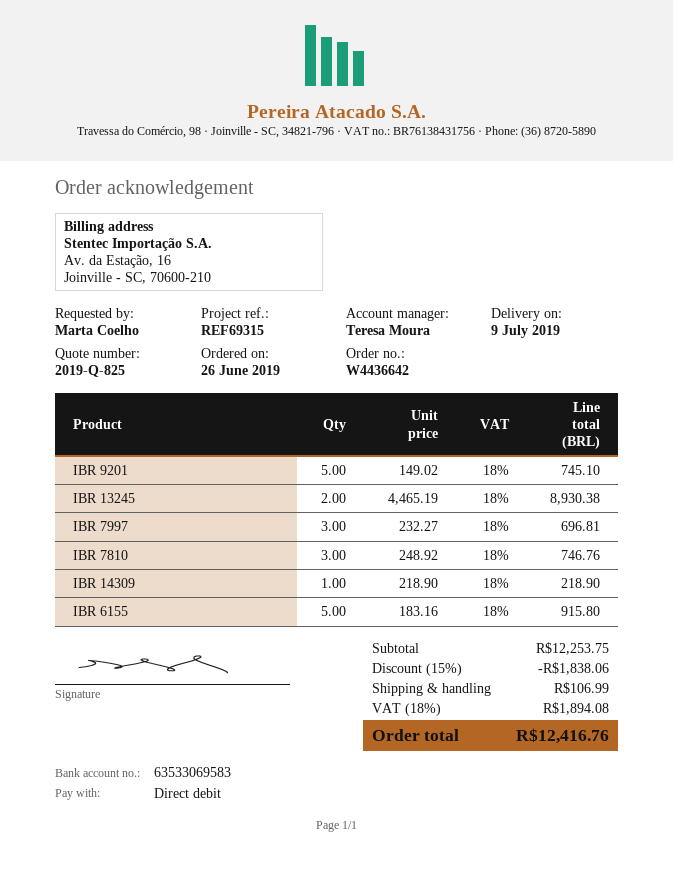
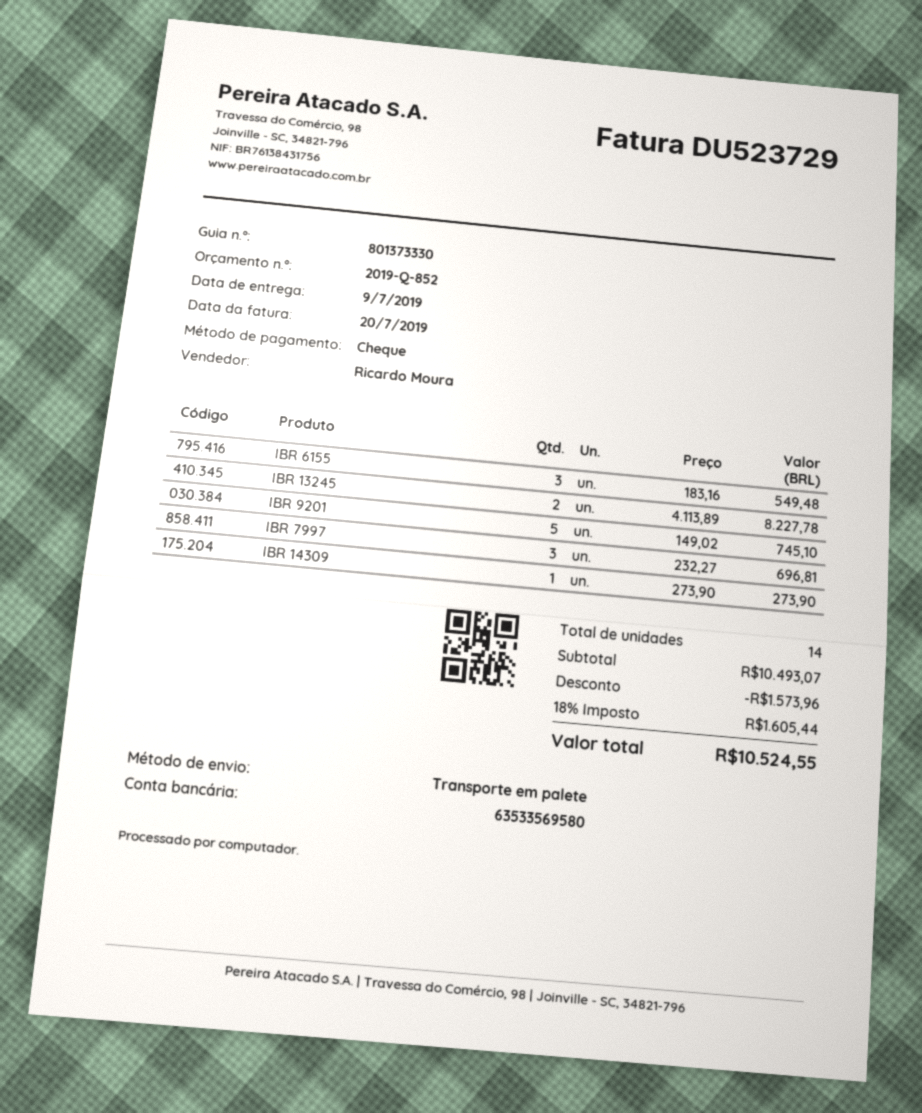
quote number: 2019-Q-825 -> 2019-Q-852
sales rep: Teresa Moura -> Ricardo Moura
payment method: direct debit -> cheque
bank account: 63533069583 -> 63533569580
IBR 13245: 2 x 4465.19 = 8930.38 -> 2 x 4113.89 = 8227.78
IBR 7810: 3 x 248.92 = 746.76 -> none
IBR 14309: 1 x 218.90 = 218.90 -> 1 x 273.90 = 273.90
IBR 6155: 5 x 183.16 = 915.80 -> 3 x 183.16 = 549.48
subtotal: 12253.75 -> 10493.07
discount: 1838.06 -> 1573.96
shipping: 106.99 -> none
tax: 18% = 1894.08 -> 18% = 1605.44
total: 12416.76 -> 10524.55

